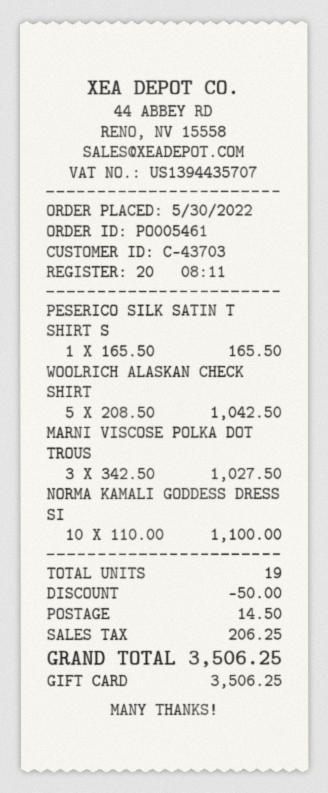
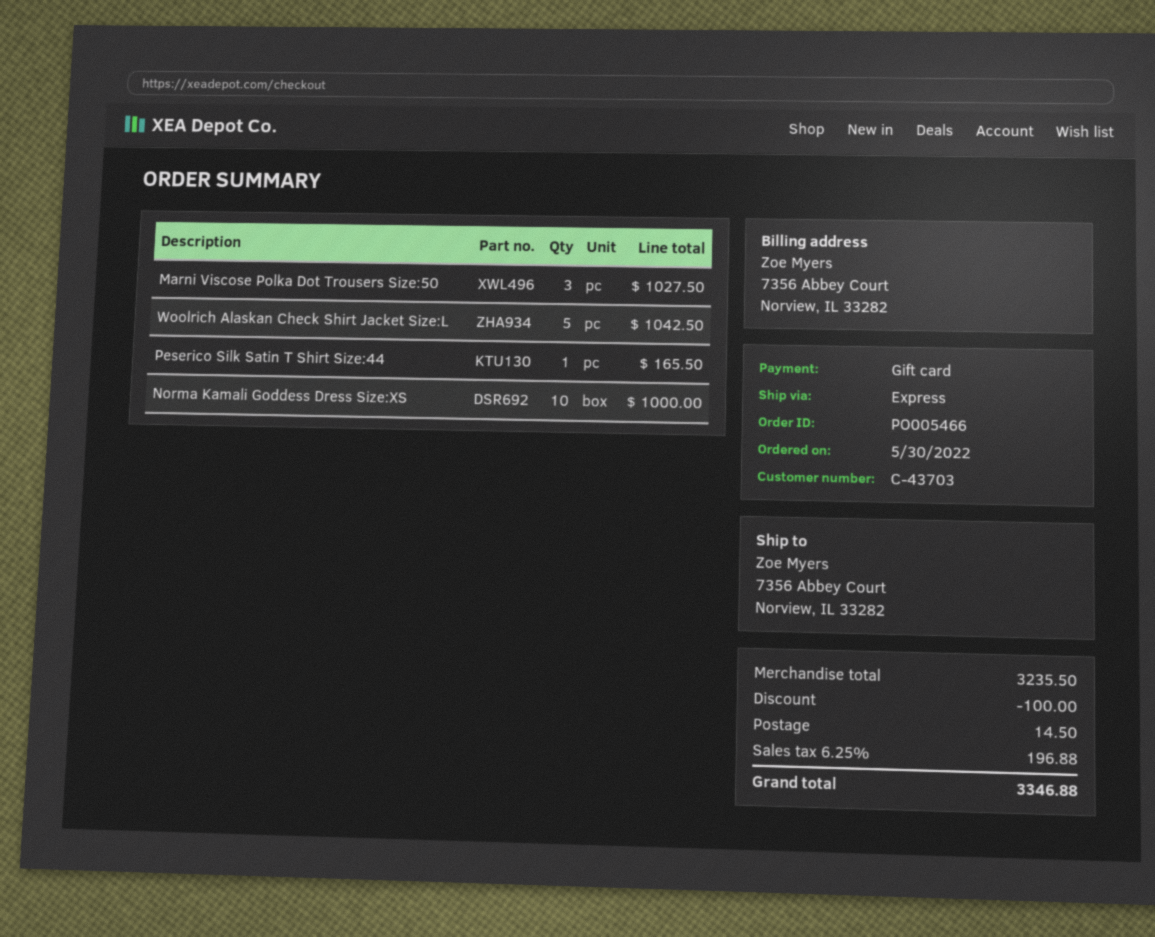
order number: PO005461 -> PO005466
NORMA KAMALI GODDESS DRESS SI: 10 for 1100.00 -> 10 for 1000.00
discount: 50.00 -> 100.00
tax: 206.25 -> 196.88
total: 3506.25 -> 3346.88

